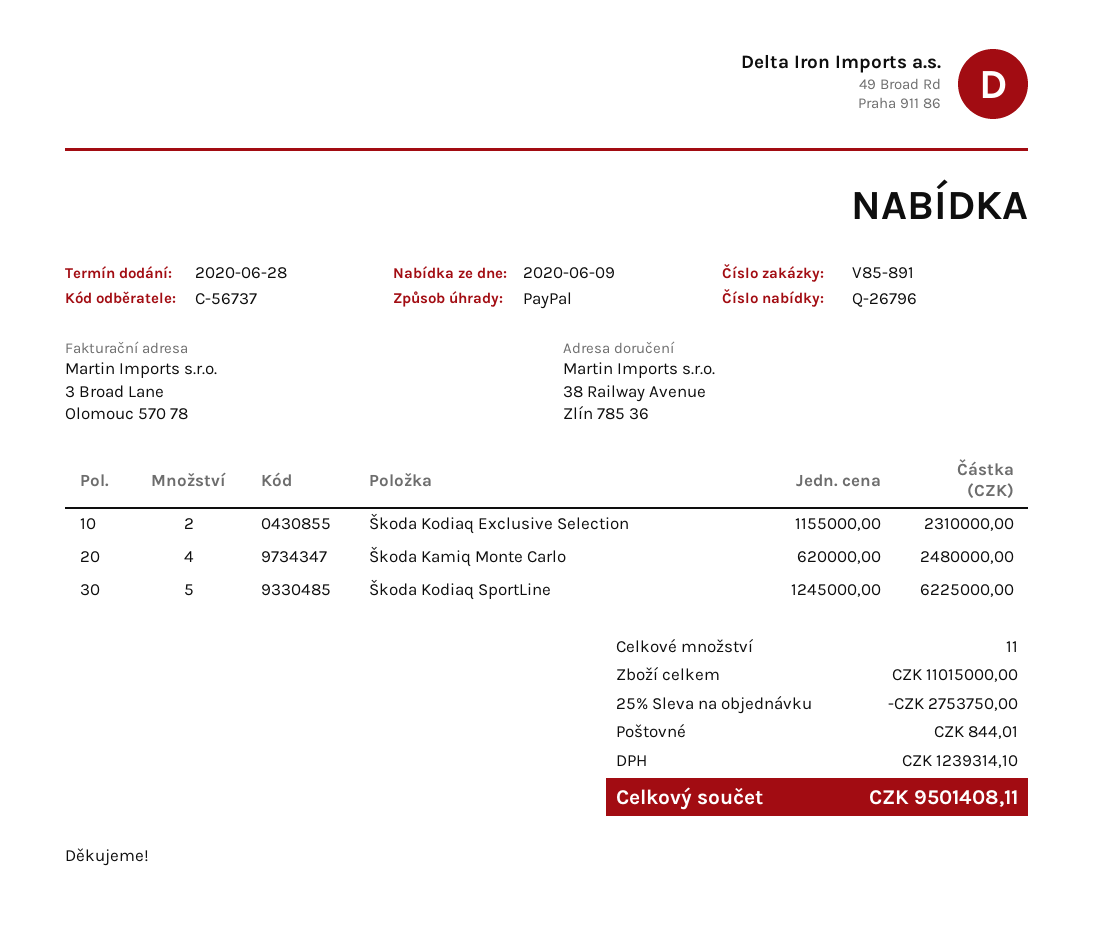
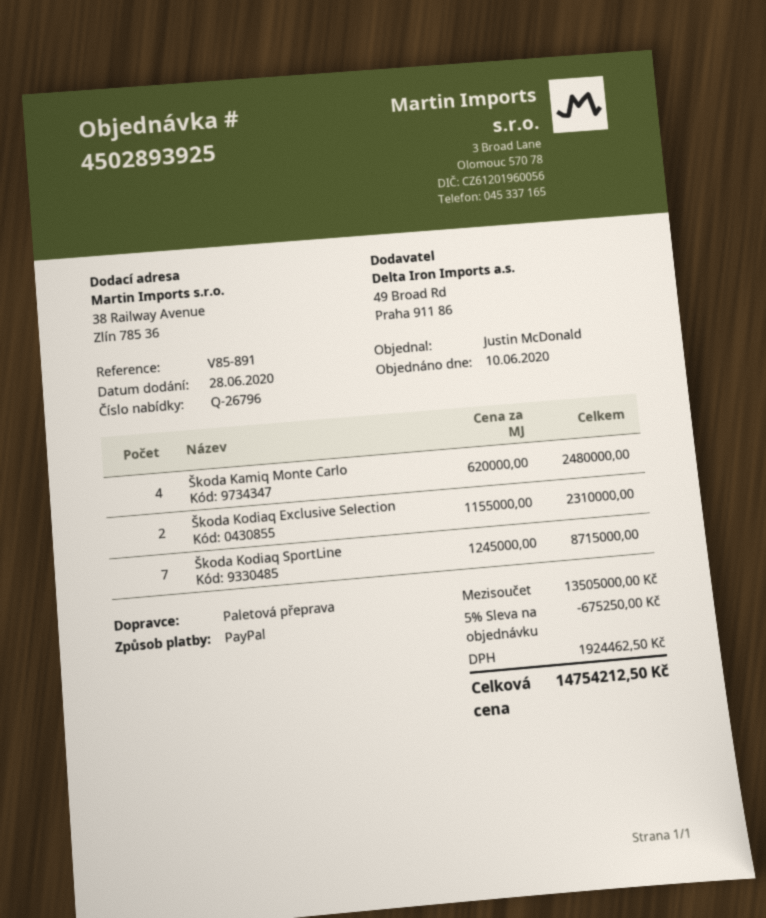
Škoda Kodiaq SportLine: 5 x 1245000.00 = 6225000.00 -> 7 x 1245000.00 = 8715000.00
subtotal: 11015000.00 -> 13505000.00
discount: 25% = 2753750.00 -> 5% = 675250.00
shipping: 844.01 -> none
tax: 1239314.10 -> 1924462.50
total: 9501408.11 -> 14754212.50

